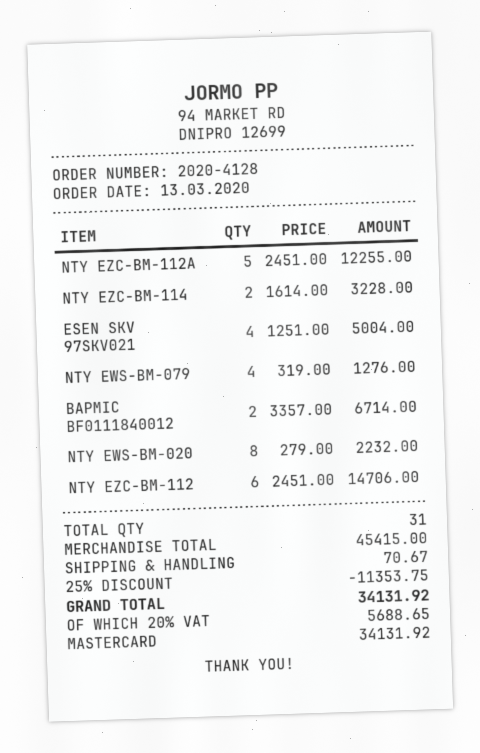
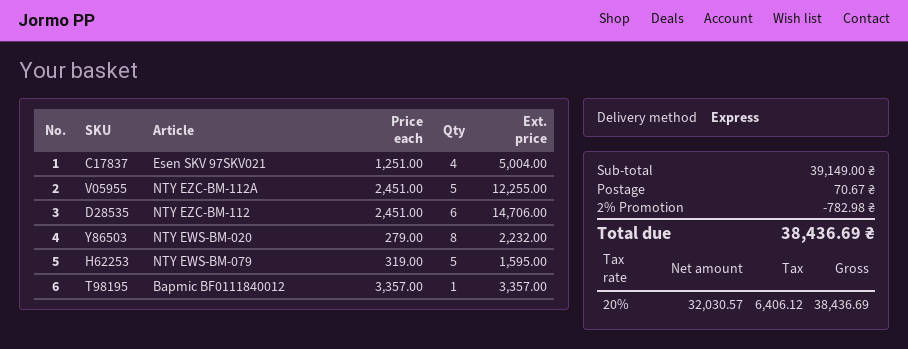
NTY EZC-BM-114: 2 x 1614.00 = 3228.00 -> none
NTY EWS-BM-079: 4 x 319.00 = 1276.00 -> 5 x 319.00 = 1595.00
BAPMIC BF0111840012: 2 x 3357.00 = 6714.00 -> 1 x 3357.00 = 3357.00
subtotal: 45415.00 -> 39149.00
discount: 25% = 11353.75 -> 2% = 782.98
tax: 20% = 5688.65 -> 20% = 6406.12
total: 34131.92 -> 38436.69

